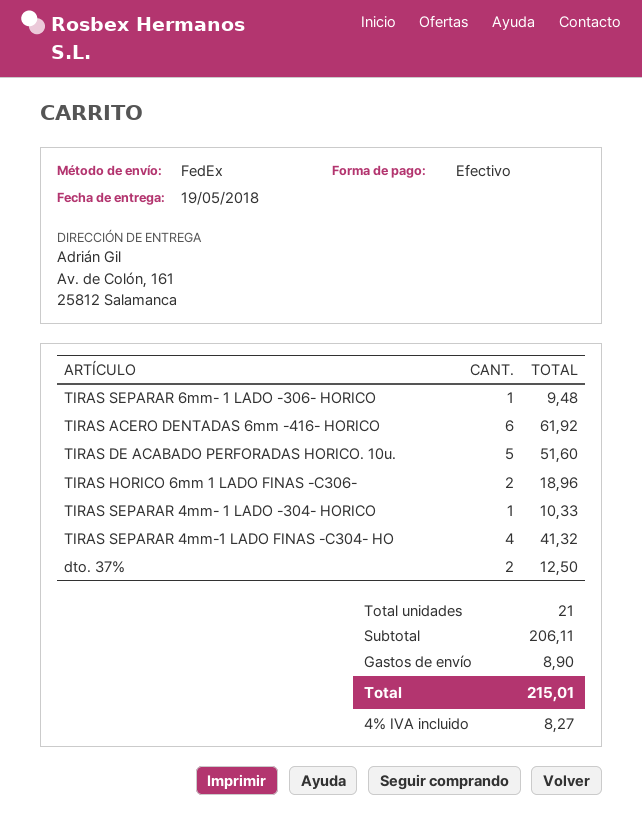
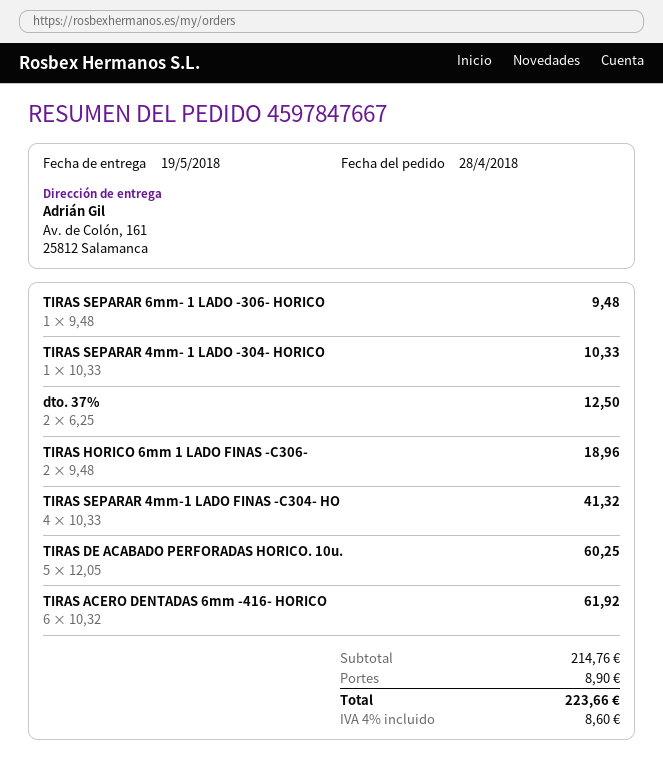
TIRAS DE ACABADO PERFORADAS HORICO. 10u.: 5 for 51.60 -> 5 for 60.25
subtotal: 206.11 -> 214.76
tax: 4% = 8.27 -> 4% = 8.60
total: 215.01 -> 223.66

